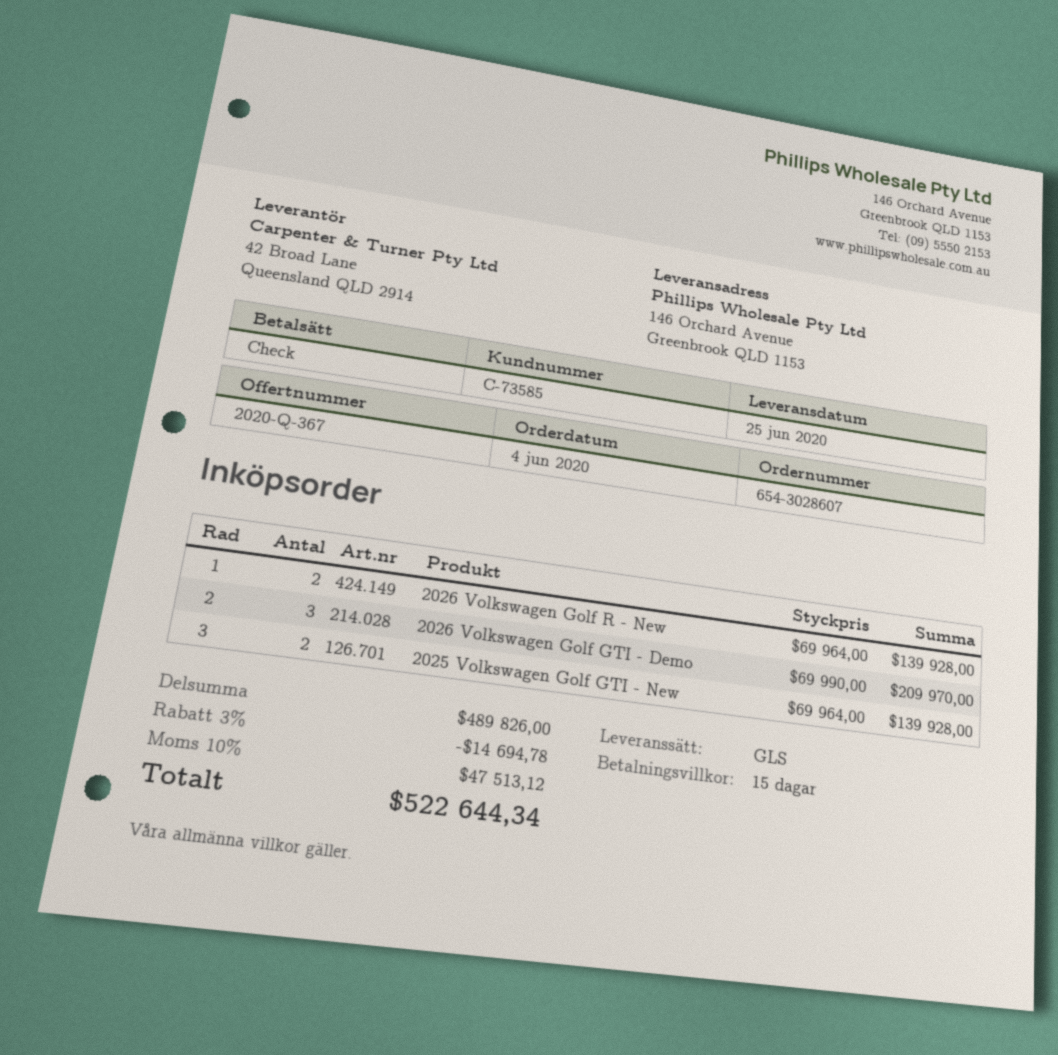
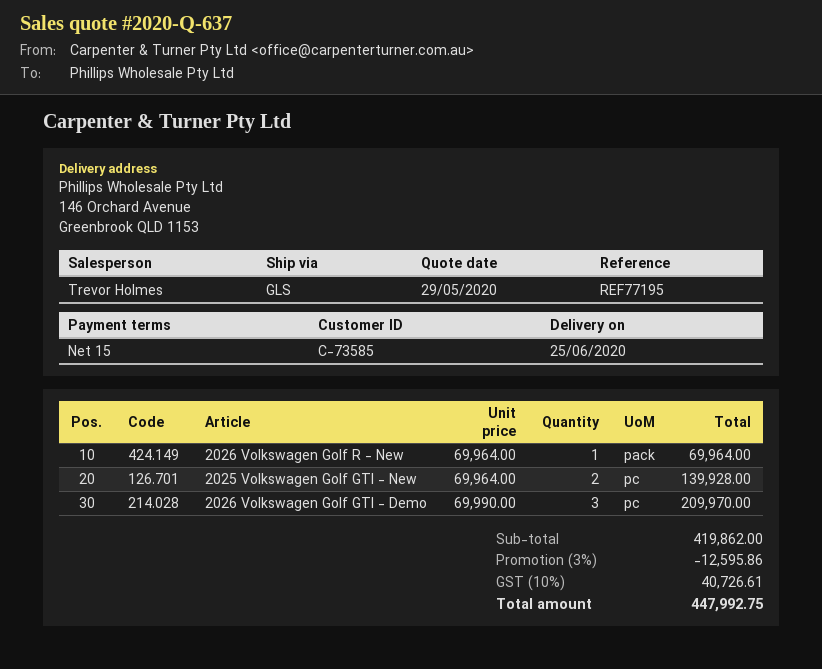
quote number: 2020-Q-367 -> 2020-Q-637
2026 Volkswagen Golf R - New: 2 x 69964.00 = 139928.00 -> 1 x 69964.00 = 69964.00
subtotal: 489826.00 -> 419862.00
discount: 3% = 14694.78 -> 3% = 12595.86
tax: 10% = 47513.12 -> 10% = 40726.61
total: 522644.34 -> 447992.75

